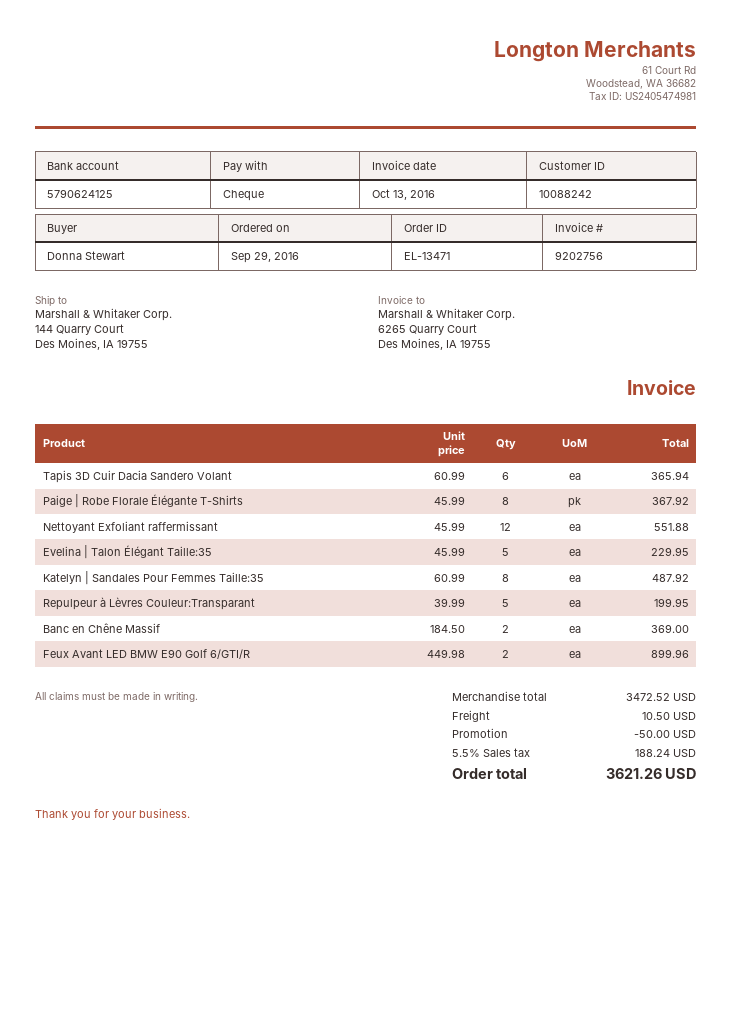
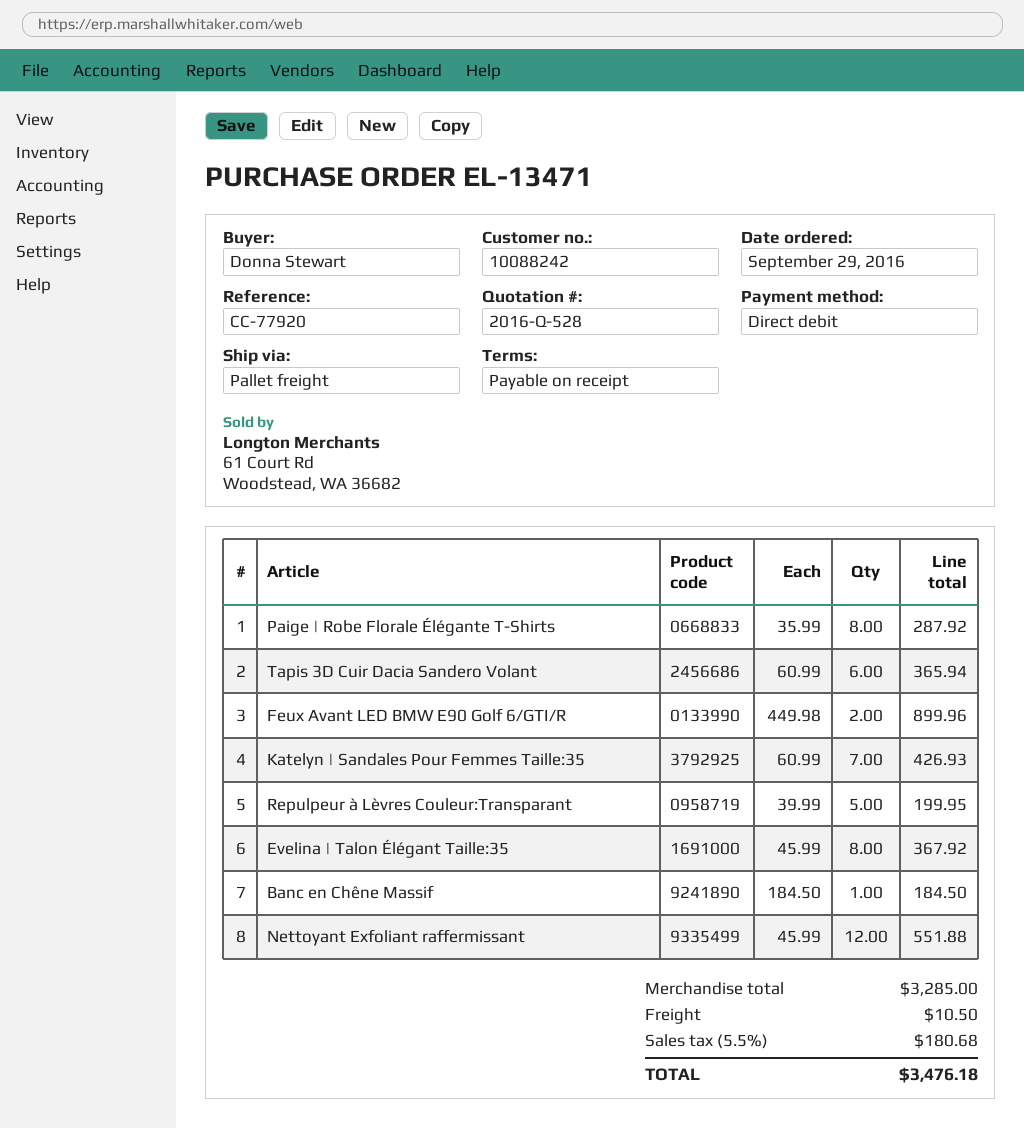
payment method: cheque -> direct debit
Paige | Robe Florale Élégante T-Shirts: 8 x 45.99 = 367.92 -> 8 x 35.99 = 287.92
Evelina | Talon Élégant Taille:35: 5 x 45.99 = 229.95 -> 8 x 45.99 = 367.92
Katelyn | Sandales Pour Femmes Taille:35: 8 x 60.99 = 487.92 -> 7 x 60.99 = 426.93
Banc en Chêne Massif: 2 x 184.50 = 369.00 -> 1 x 184.50 = 184.50
subtotal: 3472.52 -> 3285.00
discount: 50.00 -> none
tax: 5.5% = 188.24 -> 5.5% = 180.68
total: 3621.26 -> 3476.18

